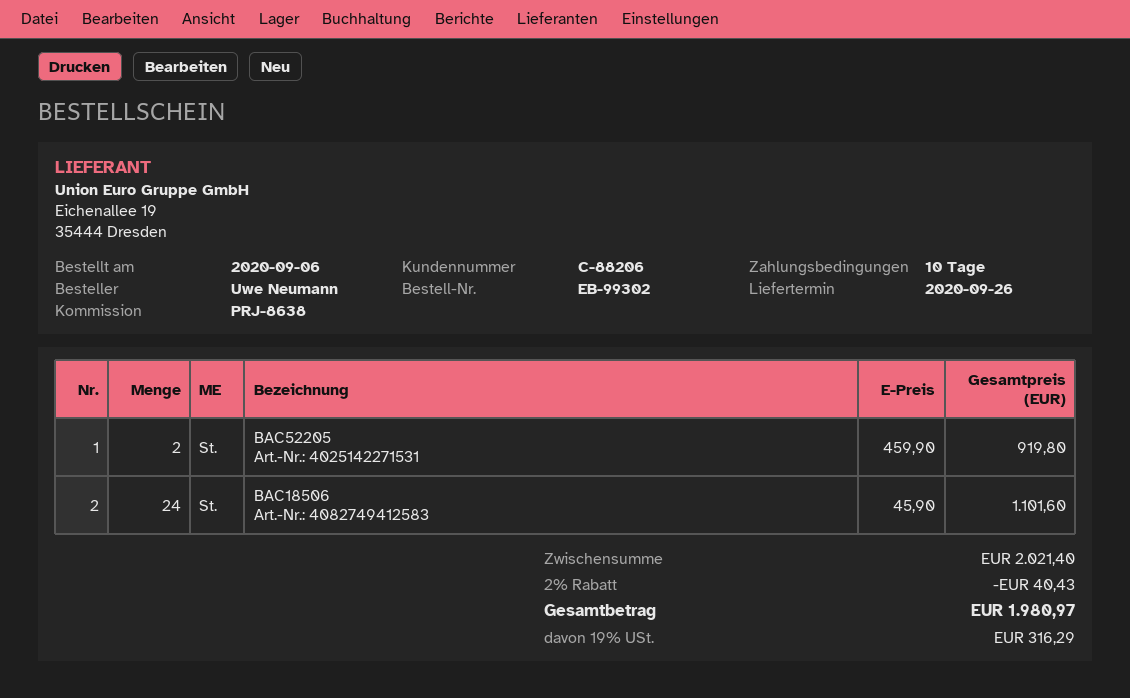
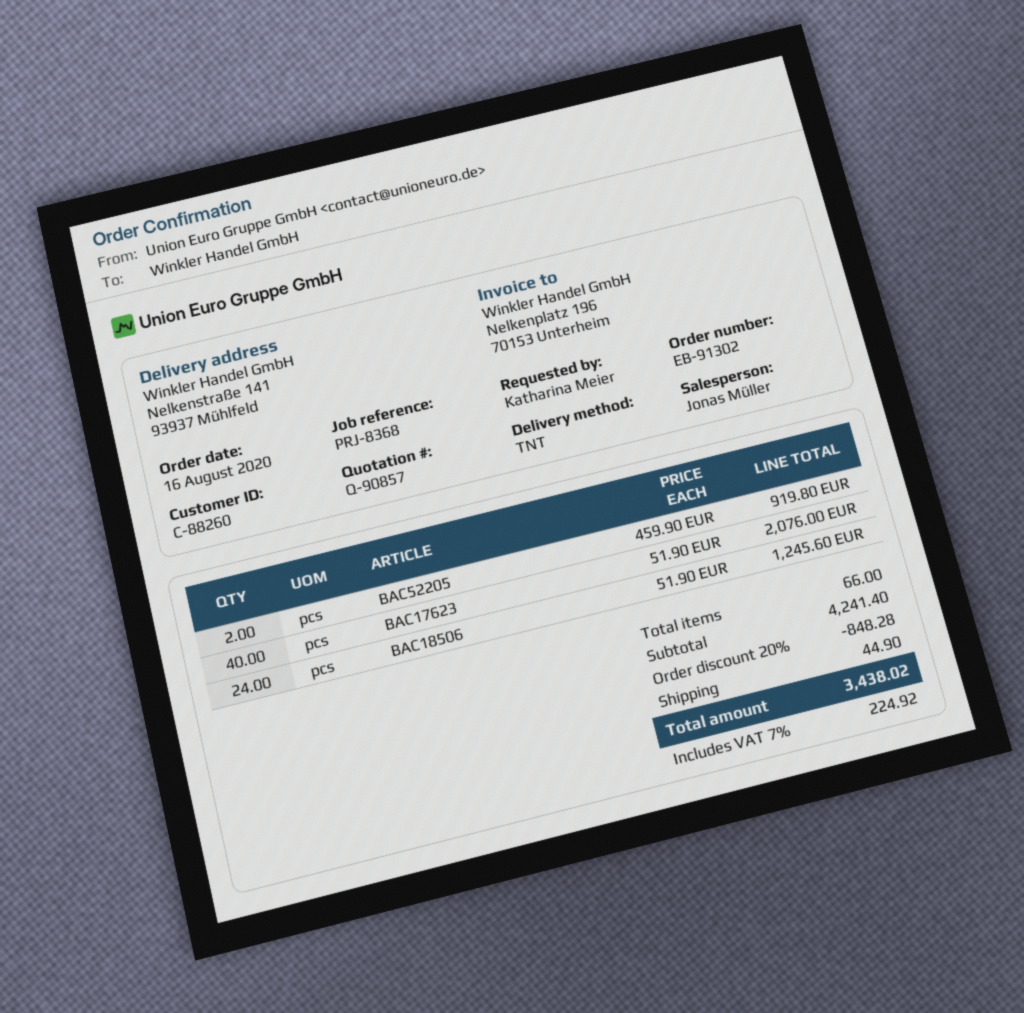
order number: EB-99302 -> EB-91302
order date: 2020-09-06 -> 2020-08-16
customer number: C-88206 -> C-88260
reference: PRJ-8638 -> PRJ-8368
ordered by: Uwe Neumann -> Katharina Meier
BAC18506: 24 x 45.90 = 1101.60 -> 24 x 51.90 = 1245.60
BAC17623: none -> 40 x 51.90 = 2076.00
subtotal: 2021.40 -> 4241.40
discount: 2% = 40.43 -> 20% = 848.28
shipping: none -> 44.90
tax: 19% = 316.29 -> 7% = 224.92
total: 1980.97 -> 3438.02

